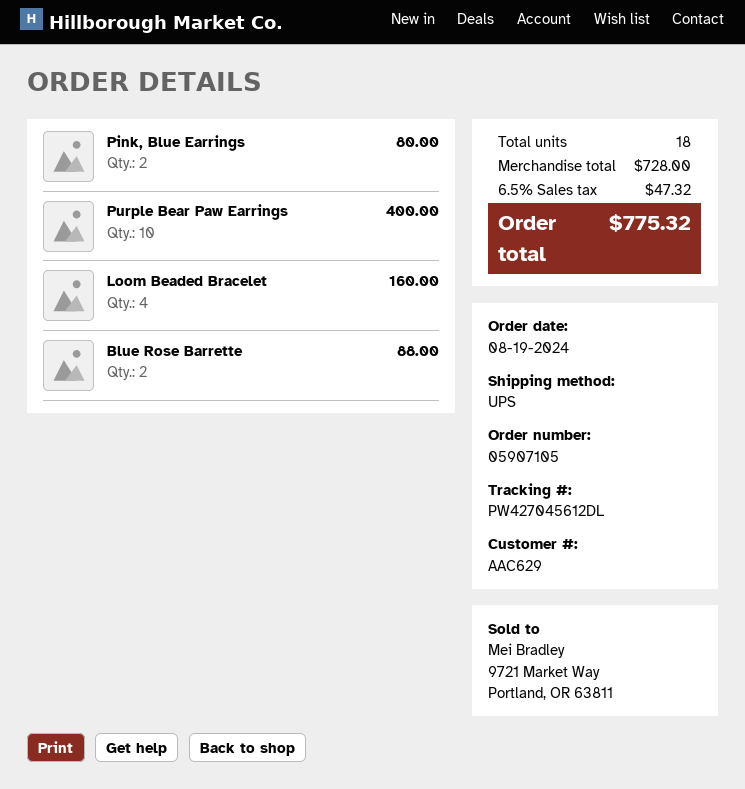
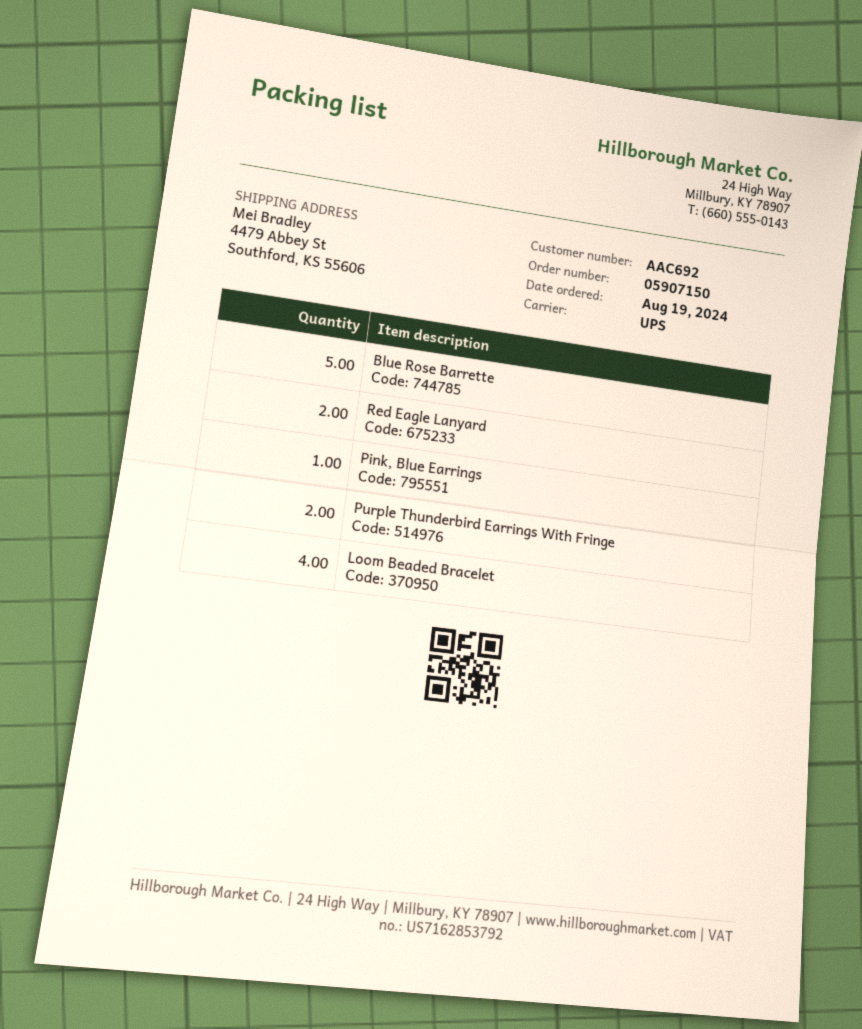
order number: 05907105 -> 05907150
customer number: AAC629 -> AAC692
Pink, Blue Earrings: 2 -> 1
Purple Bear Paw Earrings: 10 -> none
Blue Rose Barrette: 2 -> 5
Red Eagle Lanyard: none -> 2
Purple Thunderbird Earrings With Fringe: none -> 2

